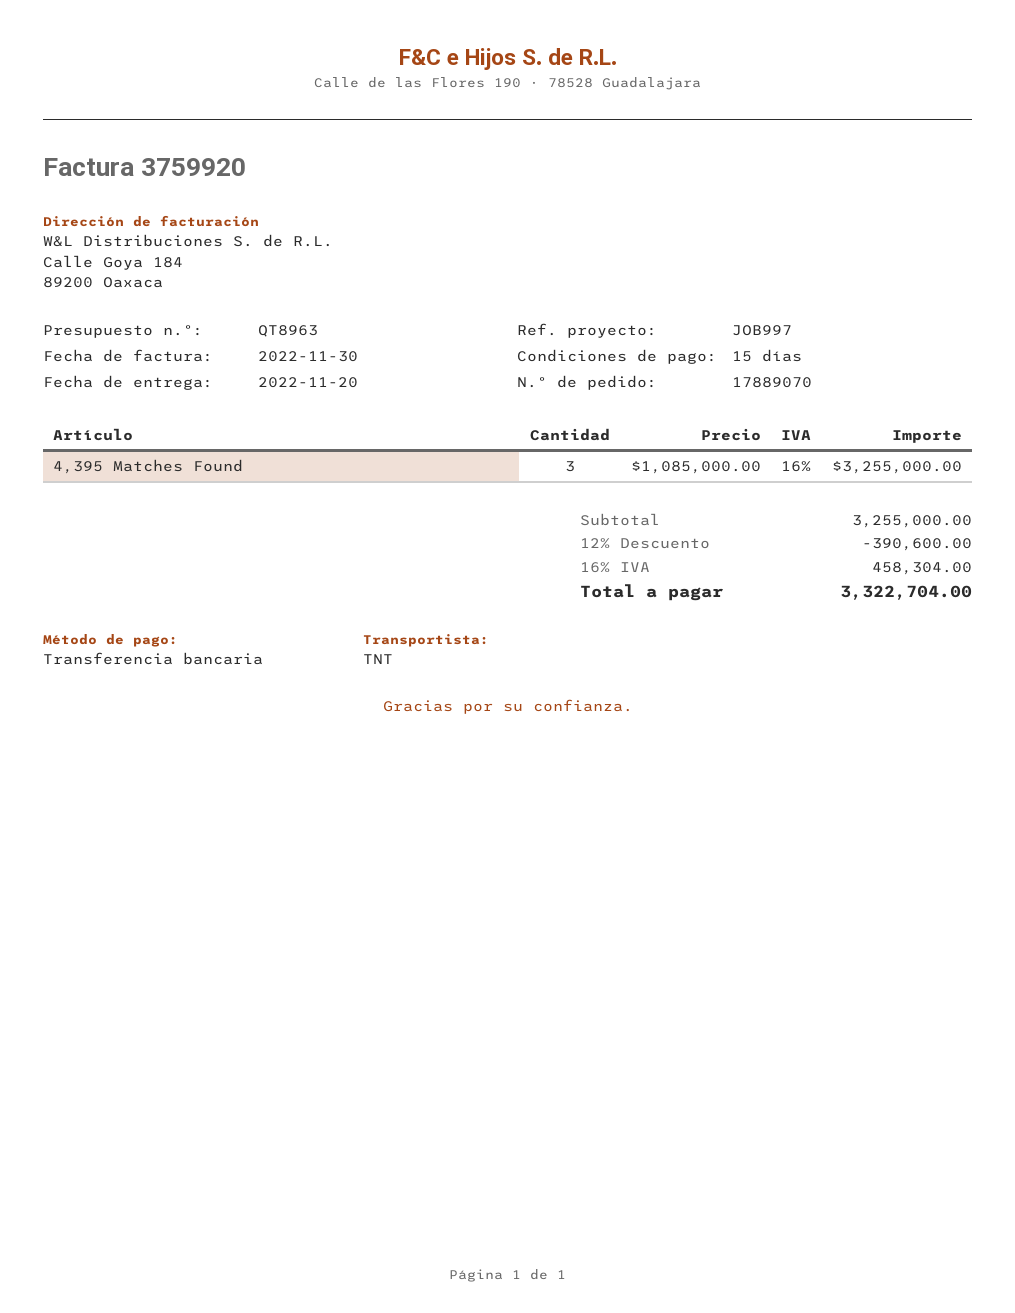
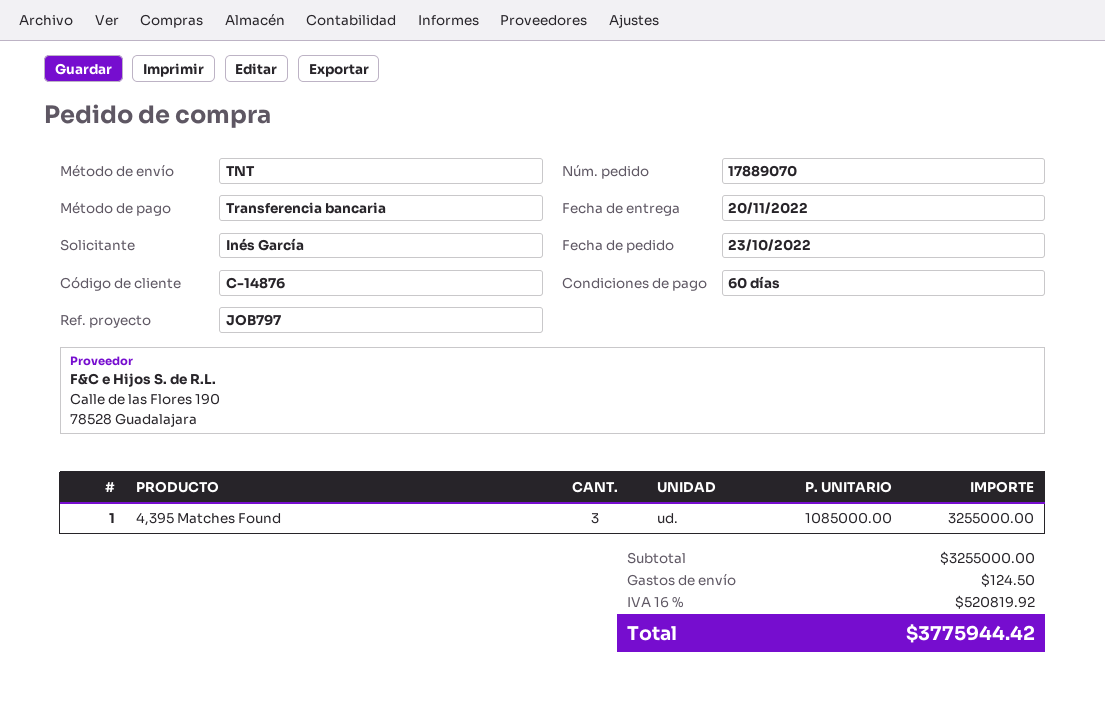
payment terms: 15 days -> 60 days
reference: JOB997 -> JOB797
discount: 12% = 390600.00 -> none
shipping: none -> 124.50
tax: 16% = 458304.00 -> 16% = 520819.92
total: 3322704.00 -> 3775944.42

